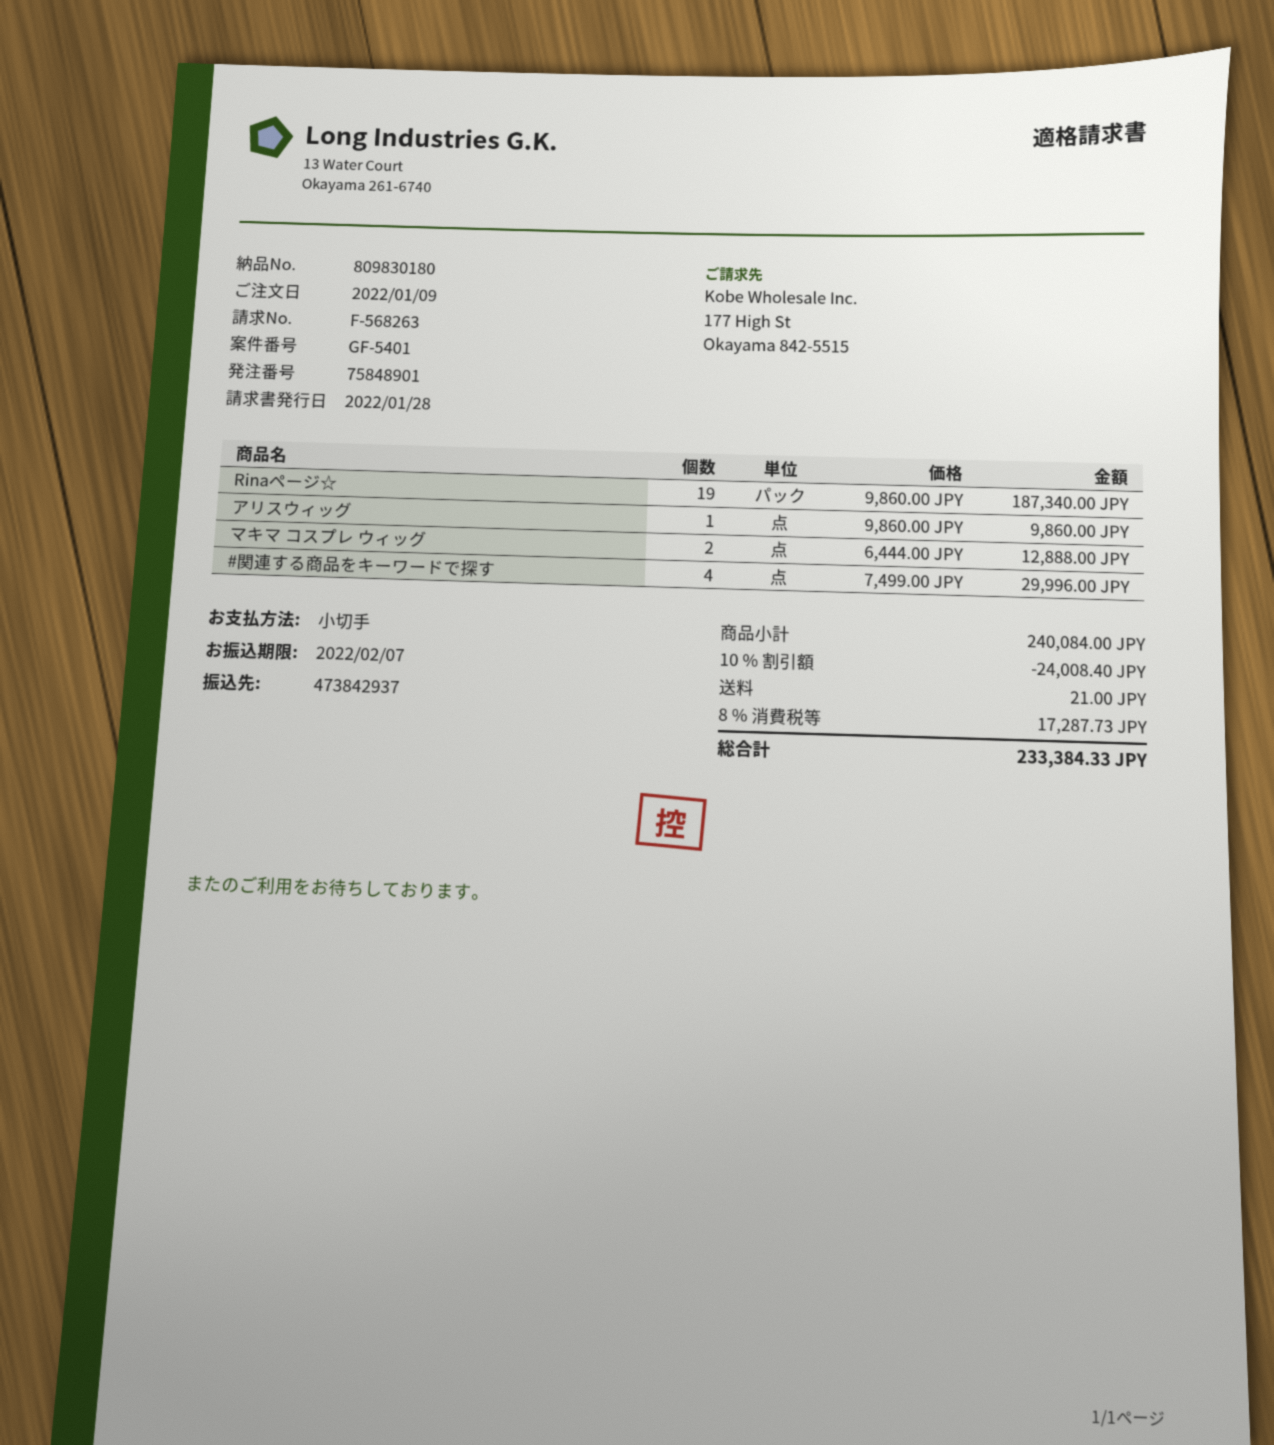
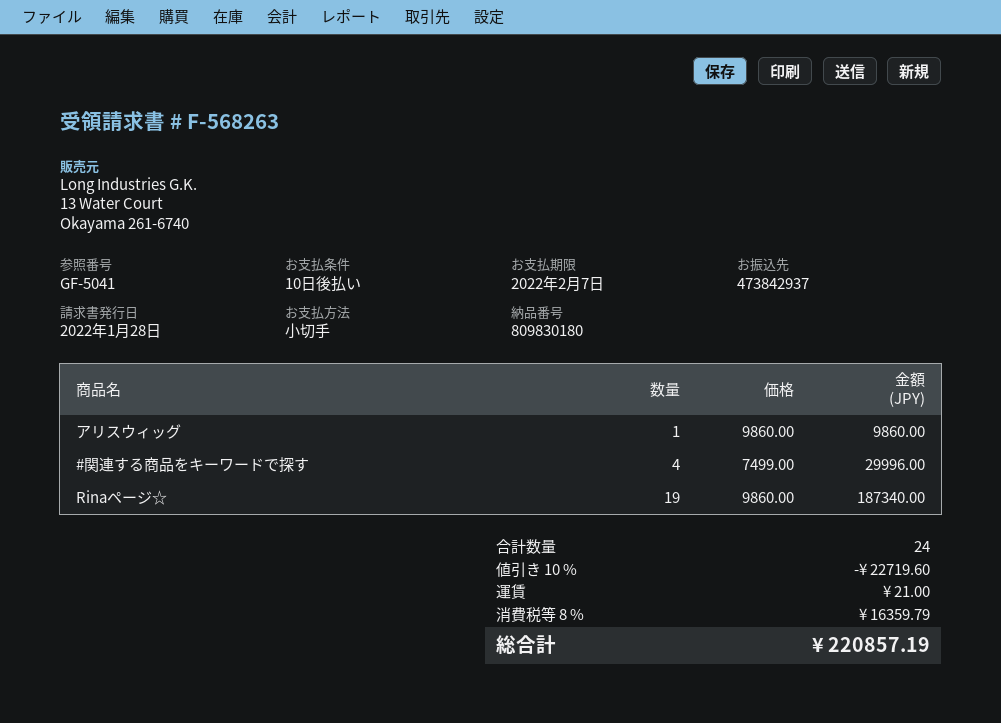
reference: GF-5401 -> GF-5041
マキマ コスプレ ウィッグ: 2 x 6444.00 = 12888.00 -> none
discount: 10% = 24008.40 -> 10% = 22719.60
tax: 8% = 17287.73 -> 8% = 16359.79
total: 233384.33 -> 220857.19

